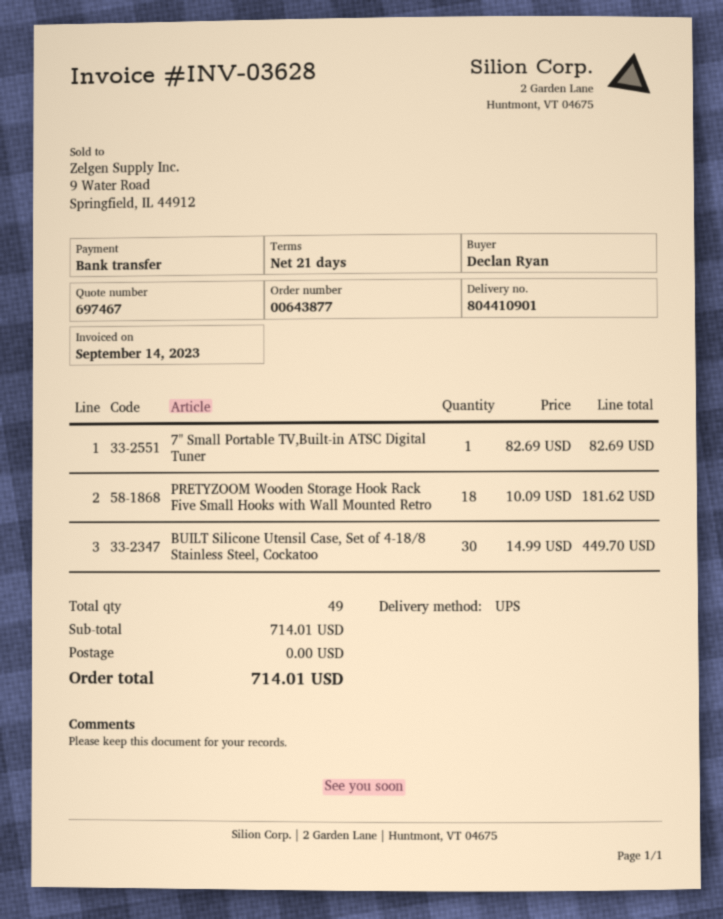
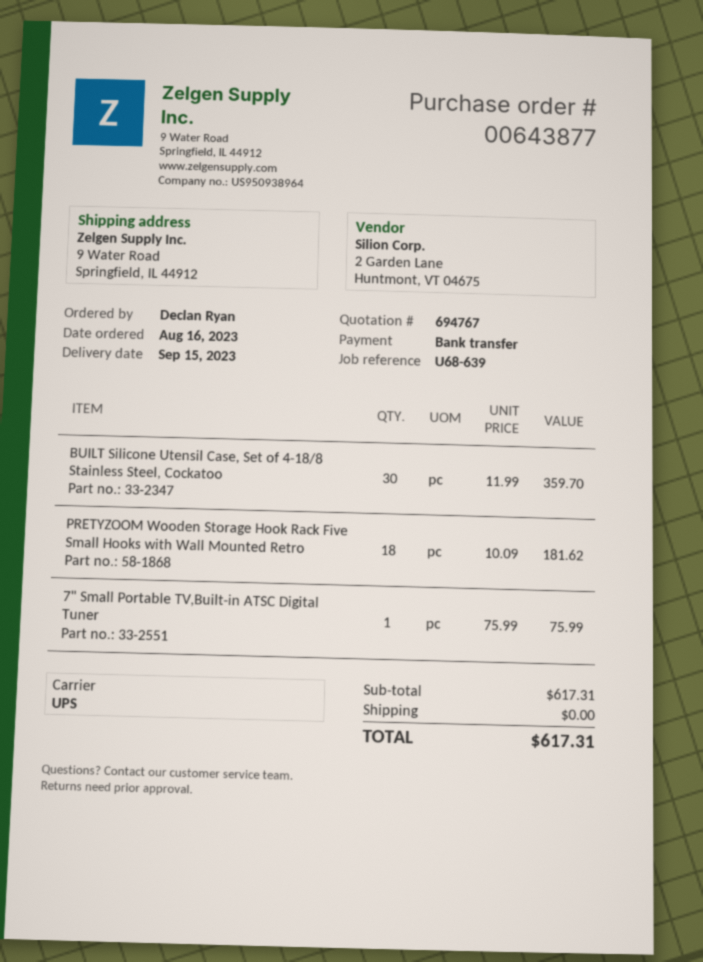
quote number: 697467 -> 694767
7" Small Portable TV,Built-in ATSC Digital Tuner: 1 x 82.69 = 82.69 -> 1 x 75.99 = 75.99
BUILT Silicone Utensil Case, Set of 4-18/8 Stainless Steel, Cockatoo: 30 x 14.99 = 449.70 -> 30 x 11.99 = 359.70
subtotal: 714.01 -> 617.31
total: 714.01 -> 617.31

